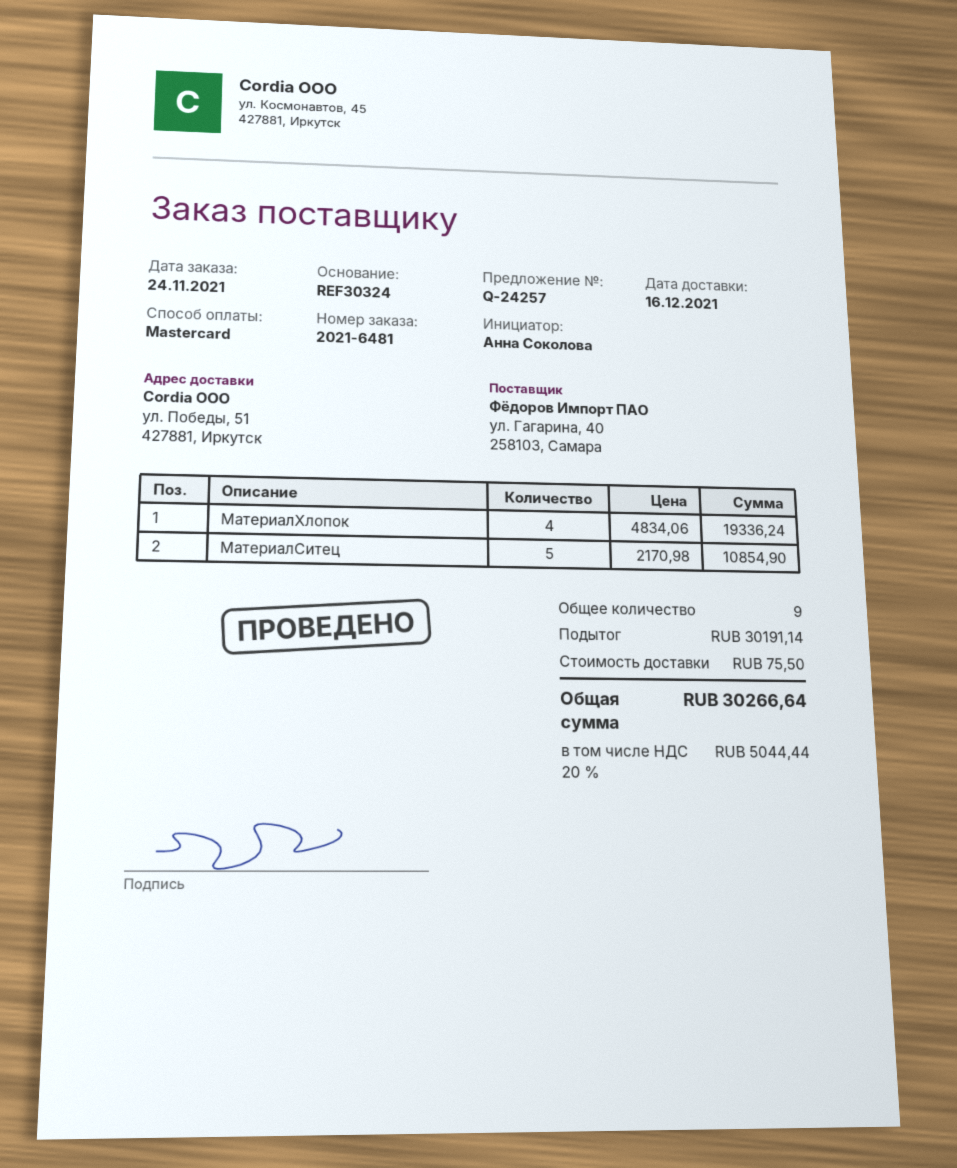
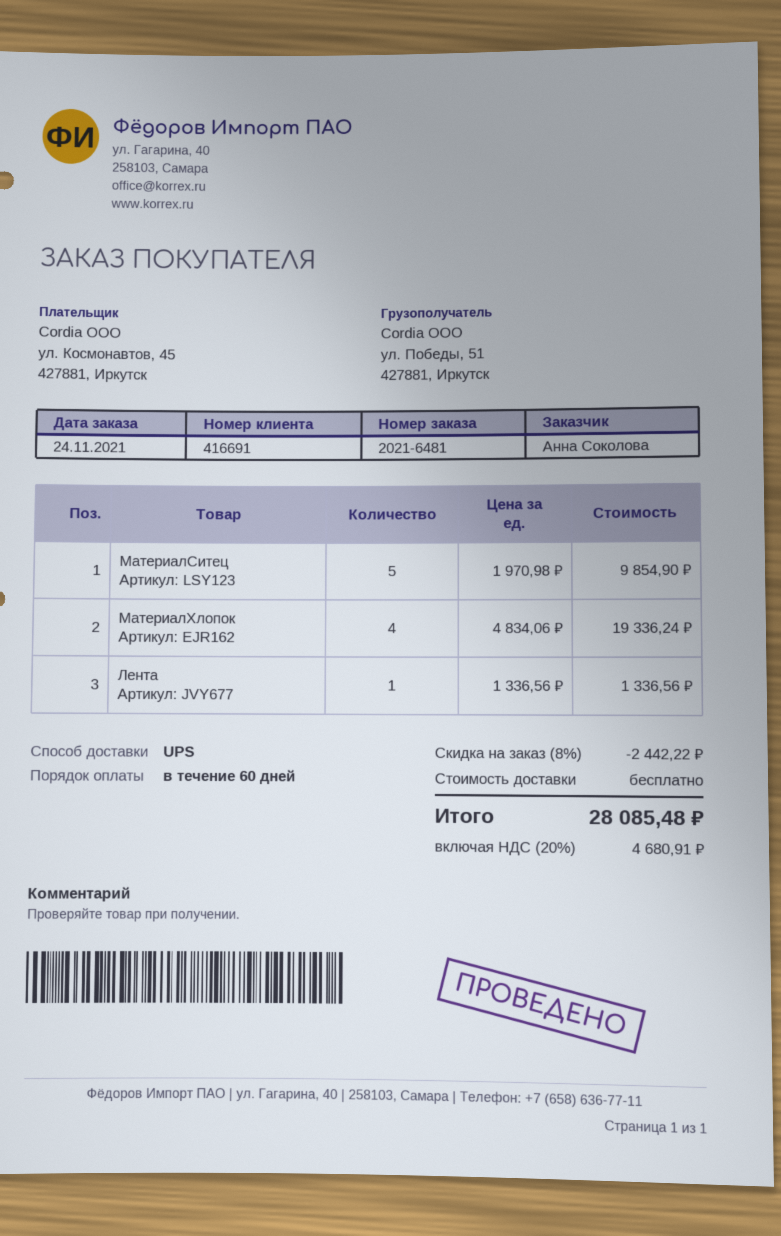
МатериалСитец: 5 x 2170.98 = 10854.90 -> 5 x 1970.98 = 9854.90
Лента: none -> 1 x 1336.56 = 1336.56
discount: none -> 8% = 2442.22
shipping: 75.50 -> 0.00
tax: 20% = 5044.44 -> 20% = 4680.91
total: 30266.64 -> 28085.48

